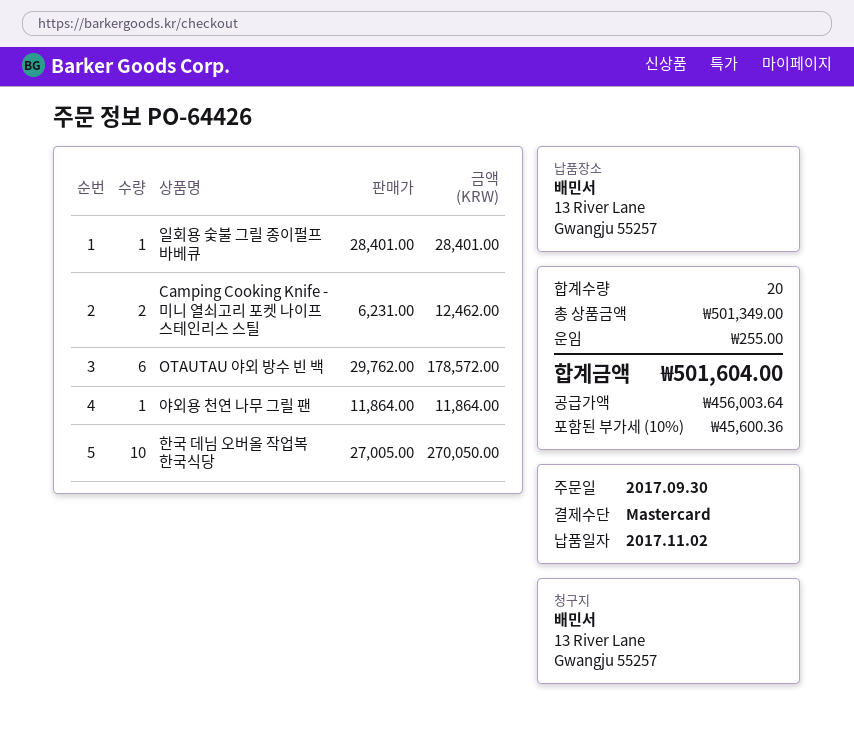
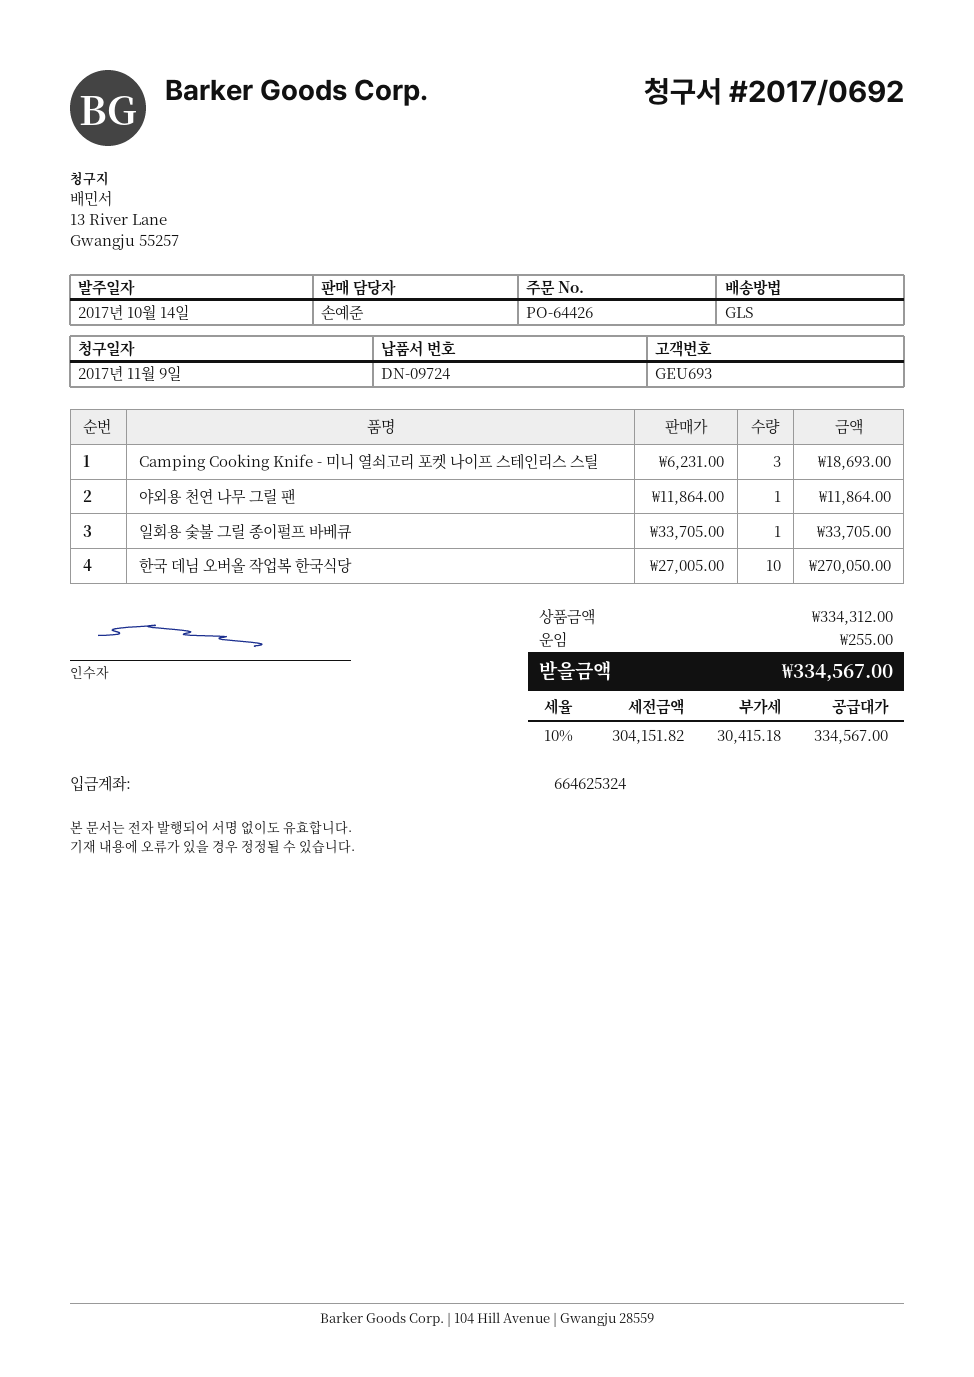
order date: 2017-09-30 -> 2017-10-14
일회용 숯불 그릴 종이펄프 바베큐: 1 x 28401.00 = 28401.00 -> 1 x 33705.00 = 33705.00
Camping Cooking Knife - 미니 열쇠고리 포켓 나이프 스테인리스 스틸: 2 x 6231.00 = 12462.00 -> 3 x 6231.00 = 18693.00
OTAUTAU 야외 방수 빈 백: 6 x 29762.00 = 178572.00 -> none
subtotal: 501349.00 -> 334312.00
net: 456003.64 -> 304151.82
tax: 10% = 45600.36 -> 10% = 30415.18
total: 501604.00 -> 334567.00

